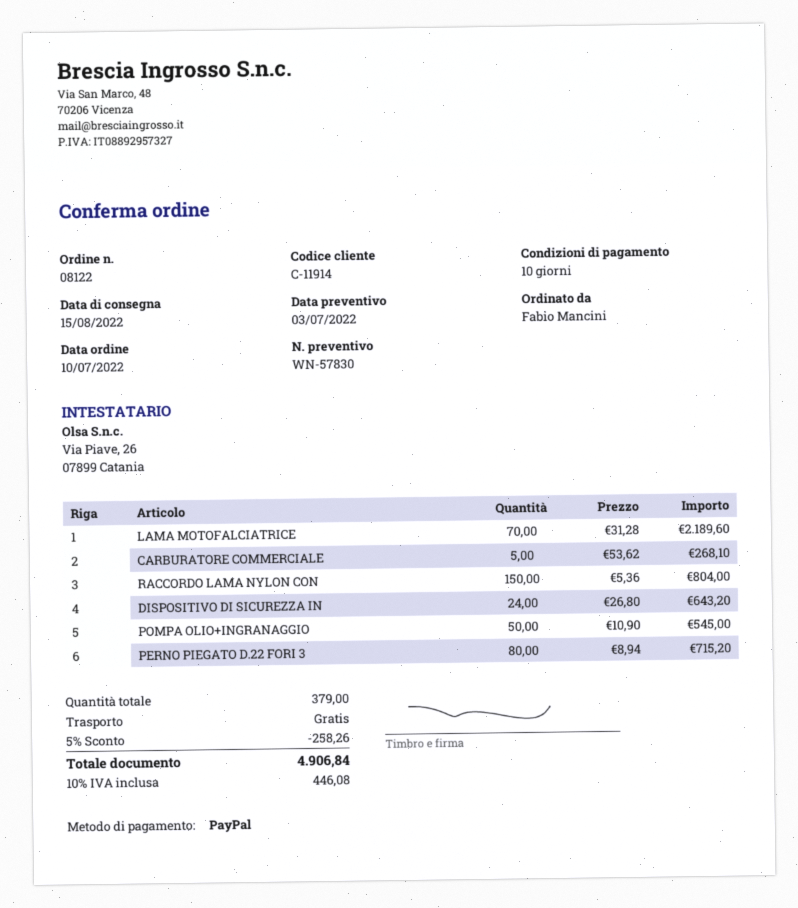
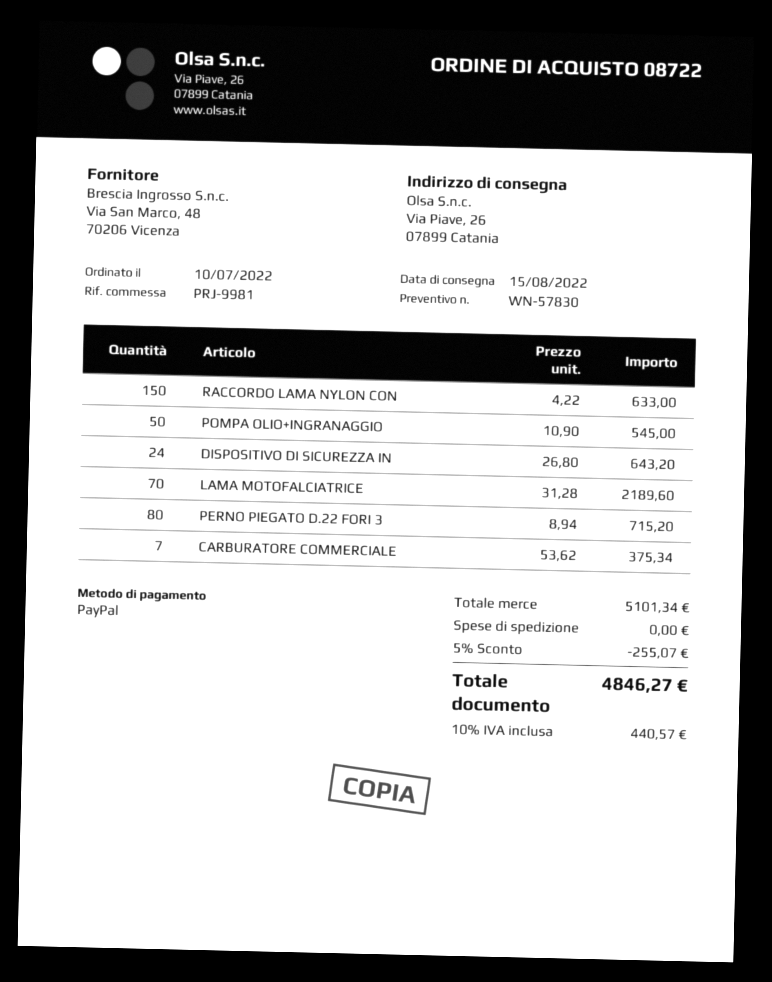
order number: 08122 -> 08722
CARBURATORE COMMERCIALE: 5 x 53.62 = 268.10 -> 7 x 53.62 = 375.34
RACCORDO LAMA NYLON CON: 150 x 5.36 = 804.00 -> 150 x 4.22 = 633.00
discount: 5% = 258.26 -> 5% = 255.07
tax: 10% = 446.08 -> 10% = 440.57
total: 4906.84 -> 4846.27

